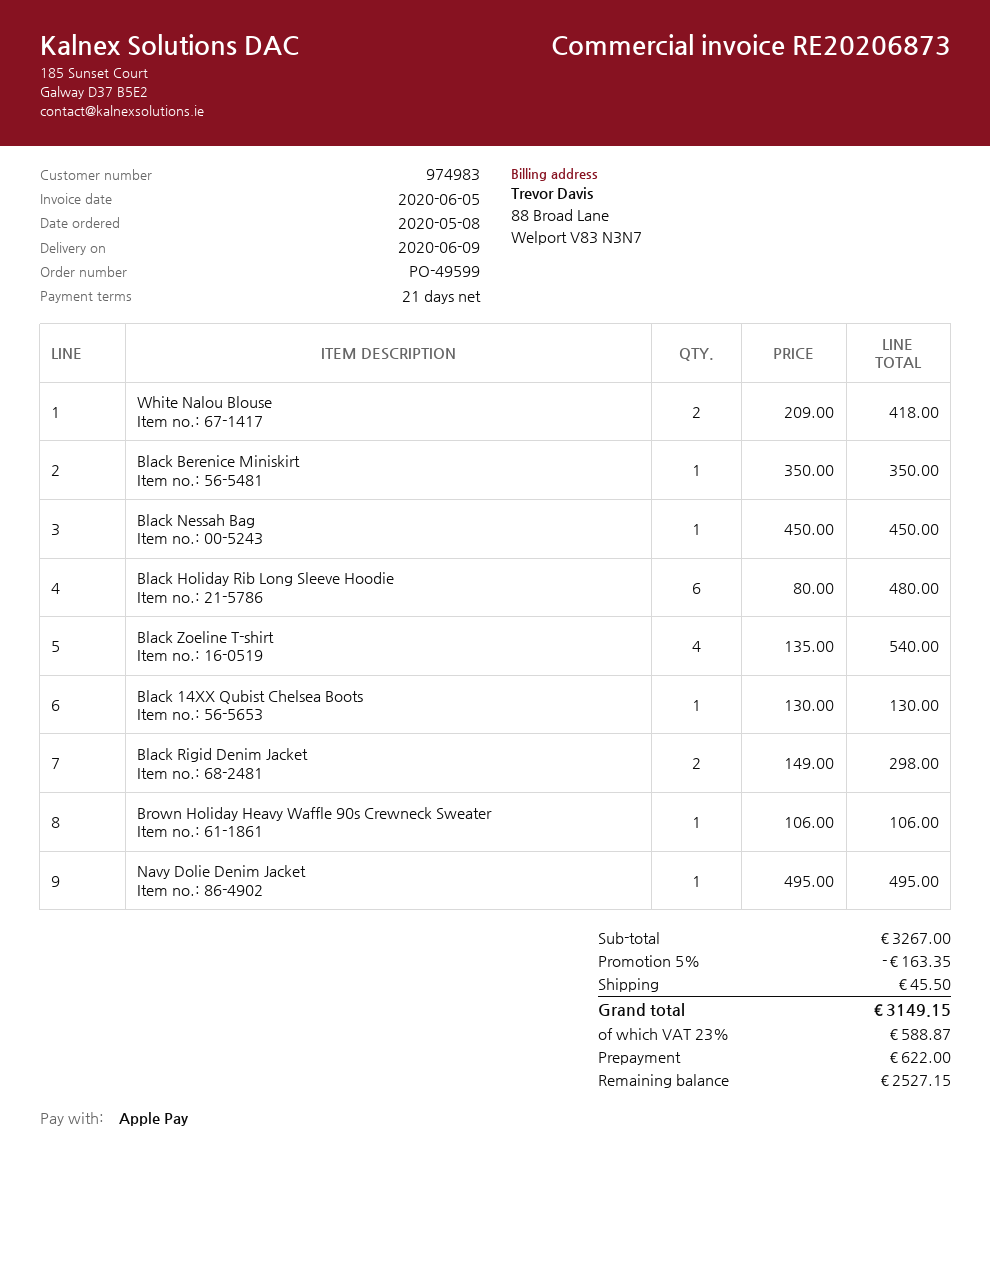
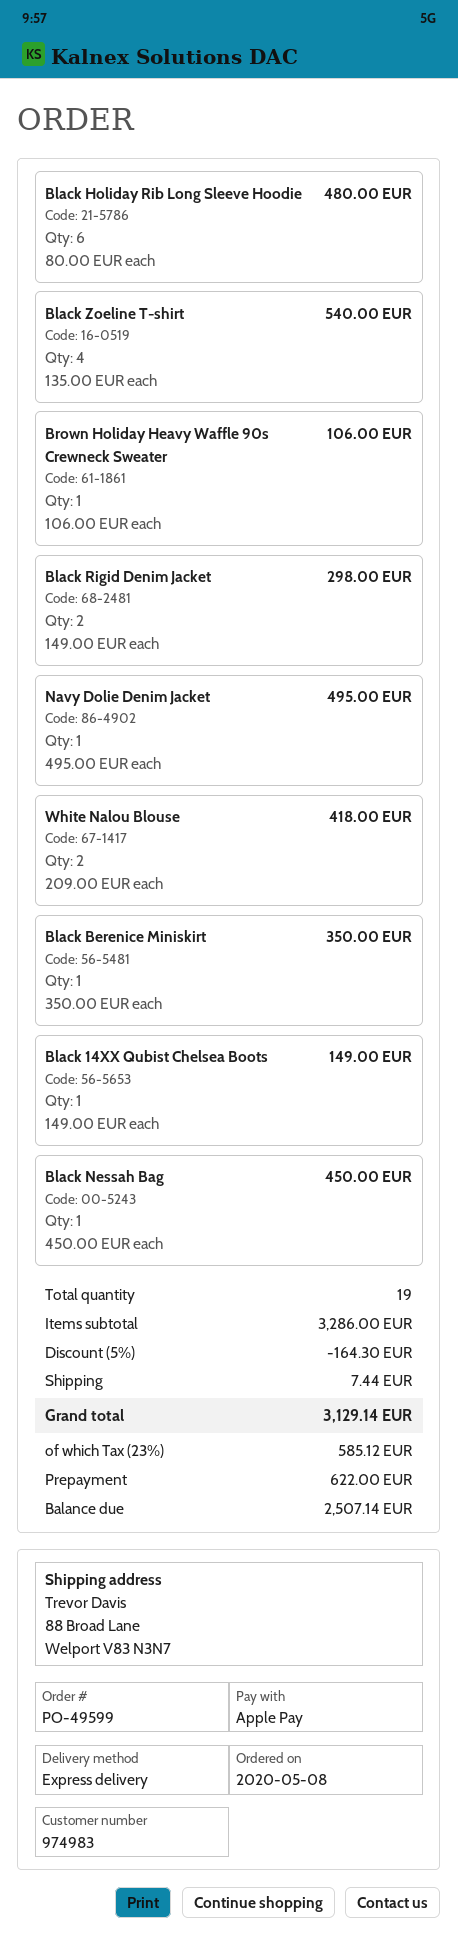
Black 14XX Qubist Chelsea Boots: 1 x 130.00 = 130.00 -> 1 x 149.00 = 149.00
subtotal: 3267.00 -> 3286.00
discount: 5% = 163.35 -> 5% = 164.30
shipping: 45.50 -> 7.44
tax: 23% = 588.87 -> 23% = 585.12
total: 3149.15 -> 3129.14
balance: 2527.15 -> 2507.14

